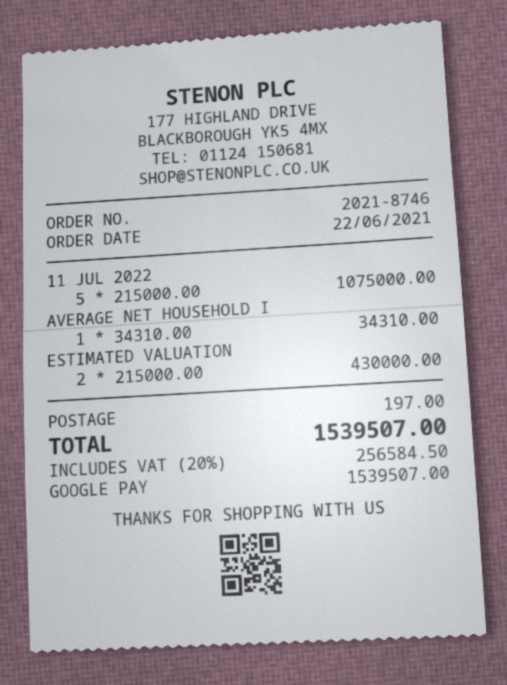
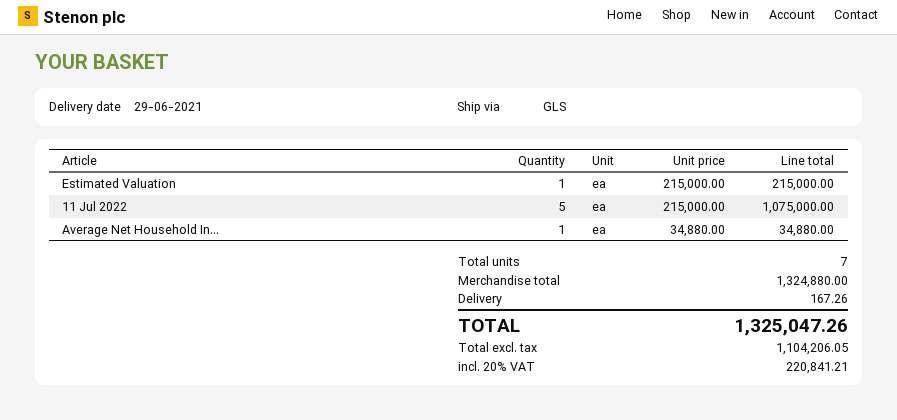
AVERAGE NET HOUSEHOLD I: 1 x 34310.00 = 34310.00 -> 1 x 34880.00 = 34880.00
ESTIMATED VALUATION: 2 x 215000.00 = 430000.00 -> 1 x 215000.00 = 215000.00
shipping: 197.00 -> 167.26
tax: 20% = 256584.50 -> 20% = 220841.21
total: 1539507.00 -> 1325047.26

